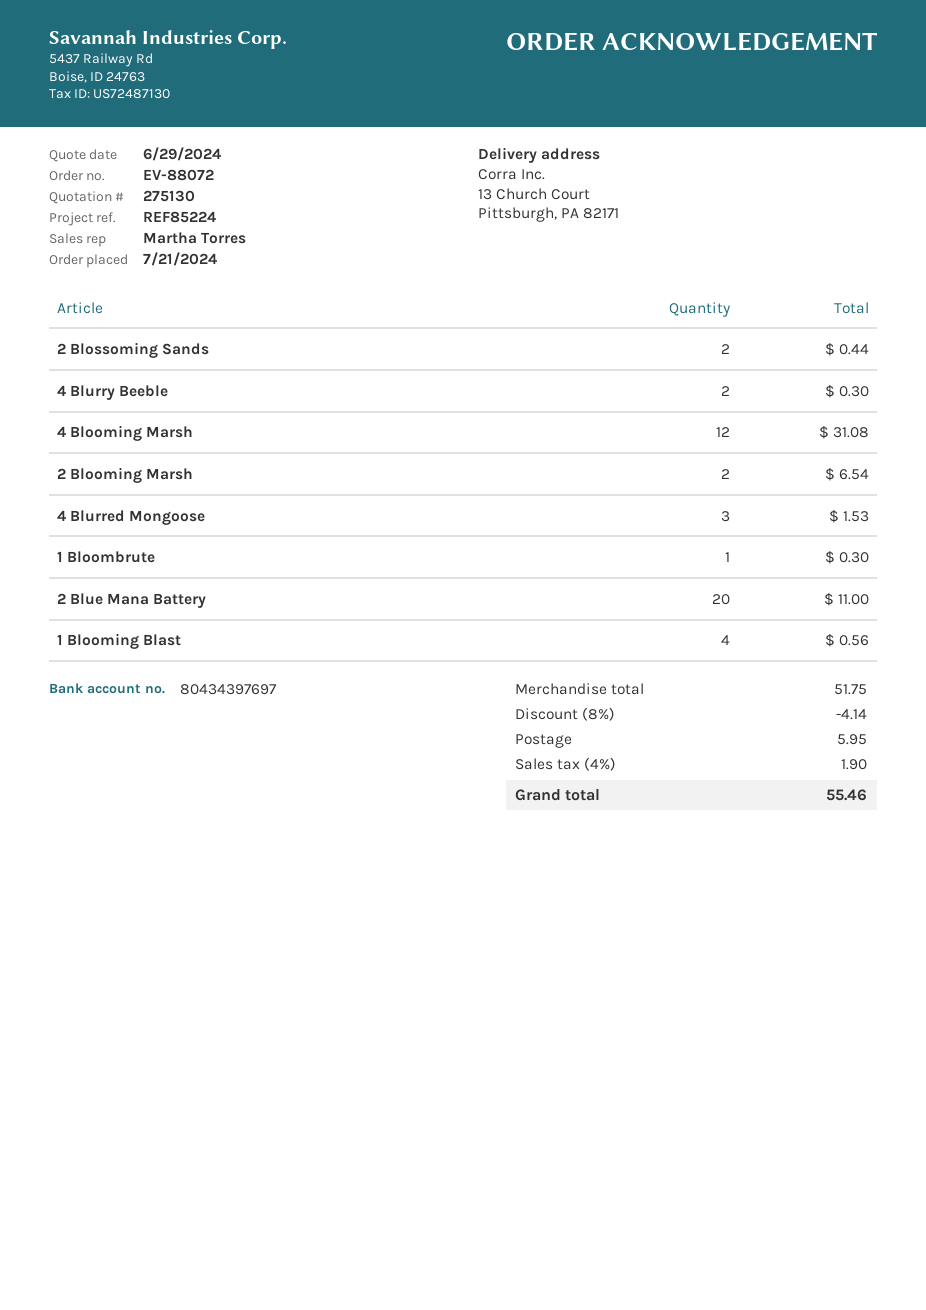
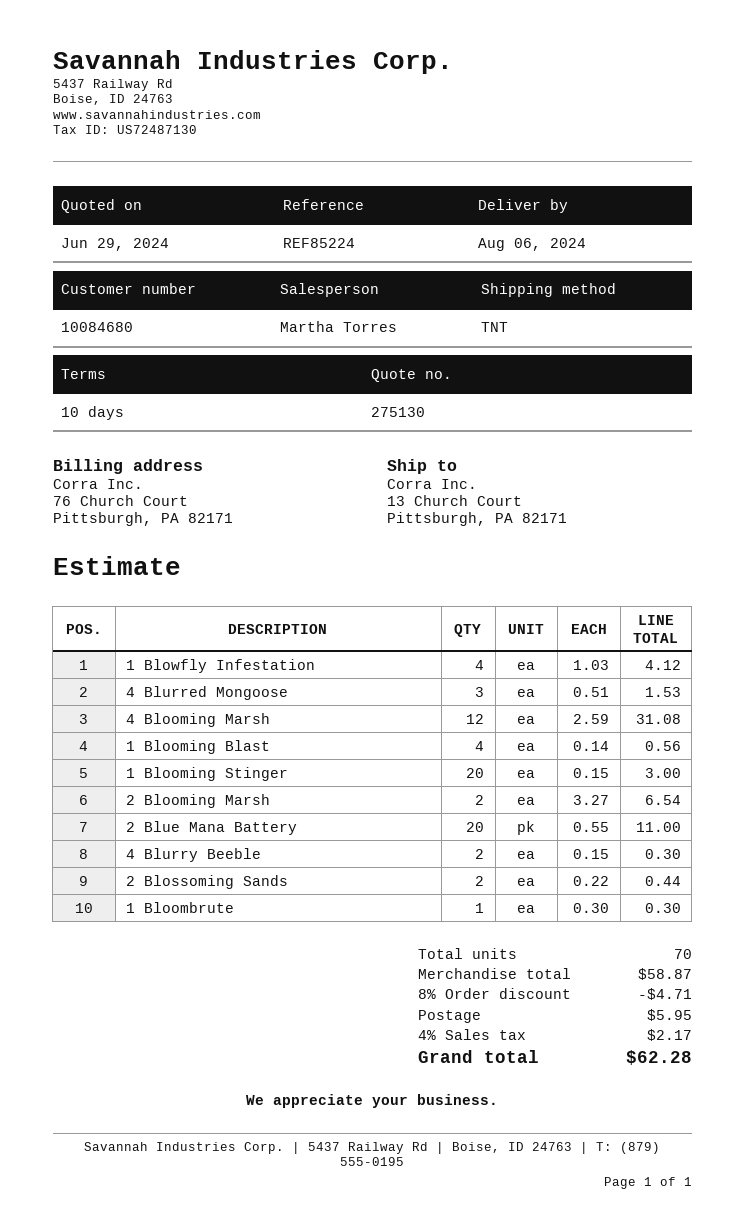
1 Blowfly Infestation: none -> 4 for 4.12
1 Blooming Stinger: none -> 20 for 3.00
subtotal: 51.75 -> 58.87
discount: 8% = 4.14 -> 8% = 4.71
tax: 4% = 1.90 -> 4% = 2.17
total: 55.46 -> 62.28

